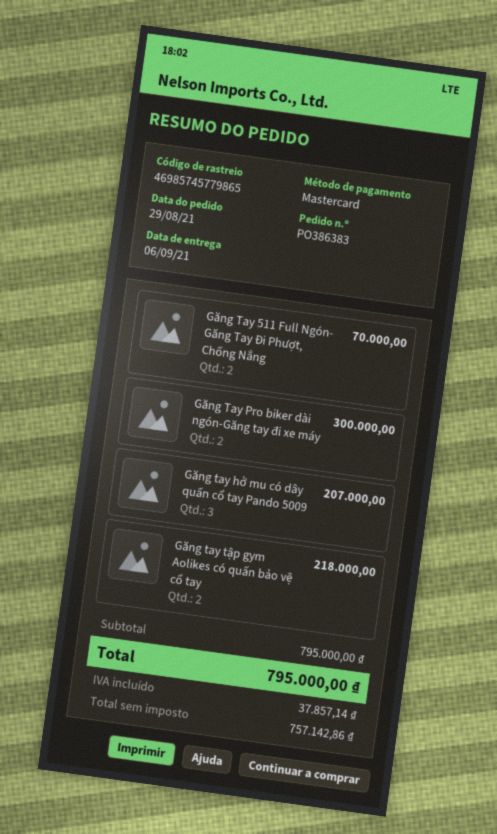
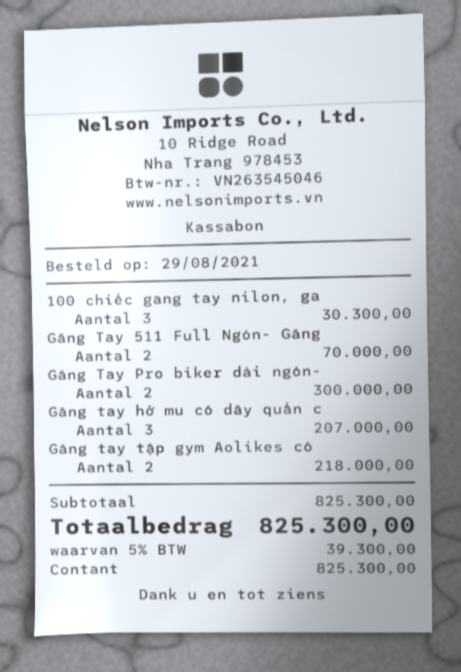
payment method: Mastercard -> cash
100 chiếc gang tay nilon, ga: none -> 3 for 30300.00
subtotal: 795000.00 -> 825300.00
tax: 37857.14 -> 39300.00
total: 795000.00 -> 825300.00

